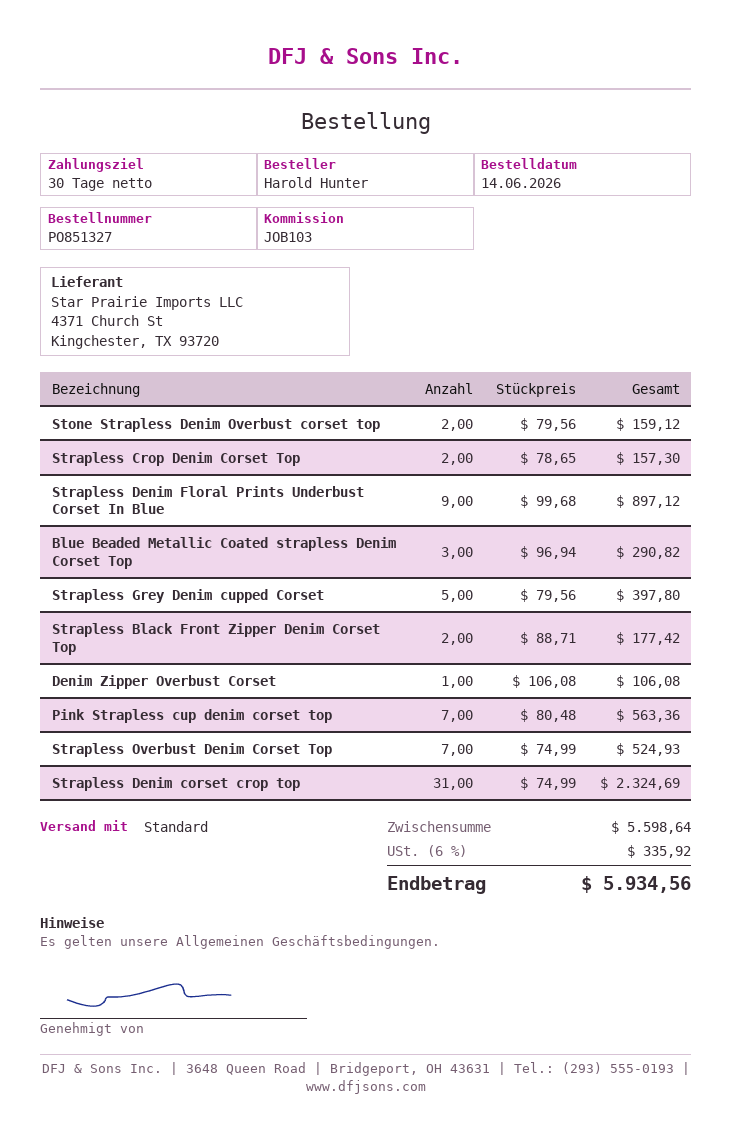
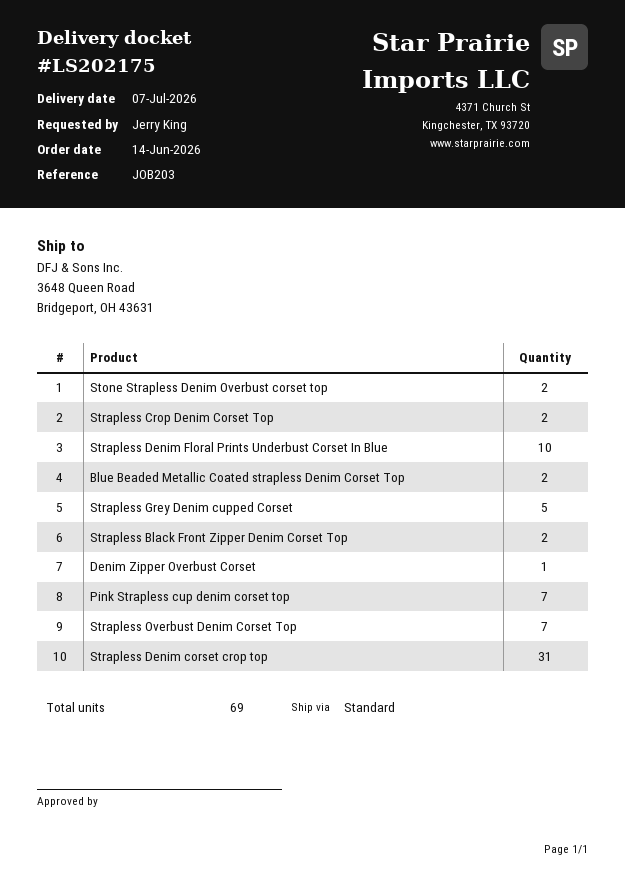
reference: JOB103 -> JOB203
ordered by: Harold Hunter -> Jerry King
Strapless Denim Floral Prints Underbust Corset In Blue: 9 -> 10
Blue Beaded Metallic Coated strapless Denim Corset Top: 3 -> 2

